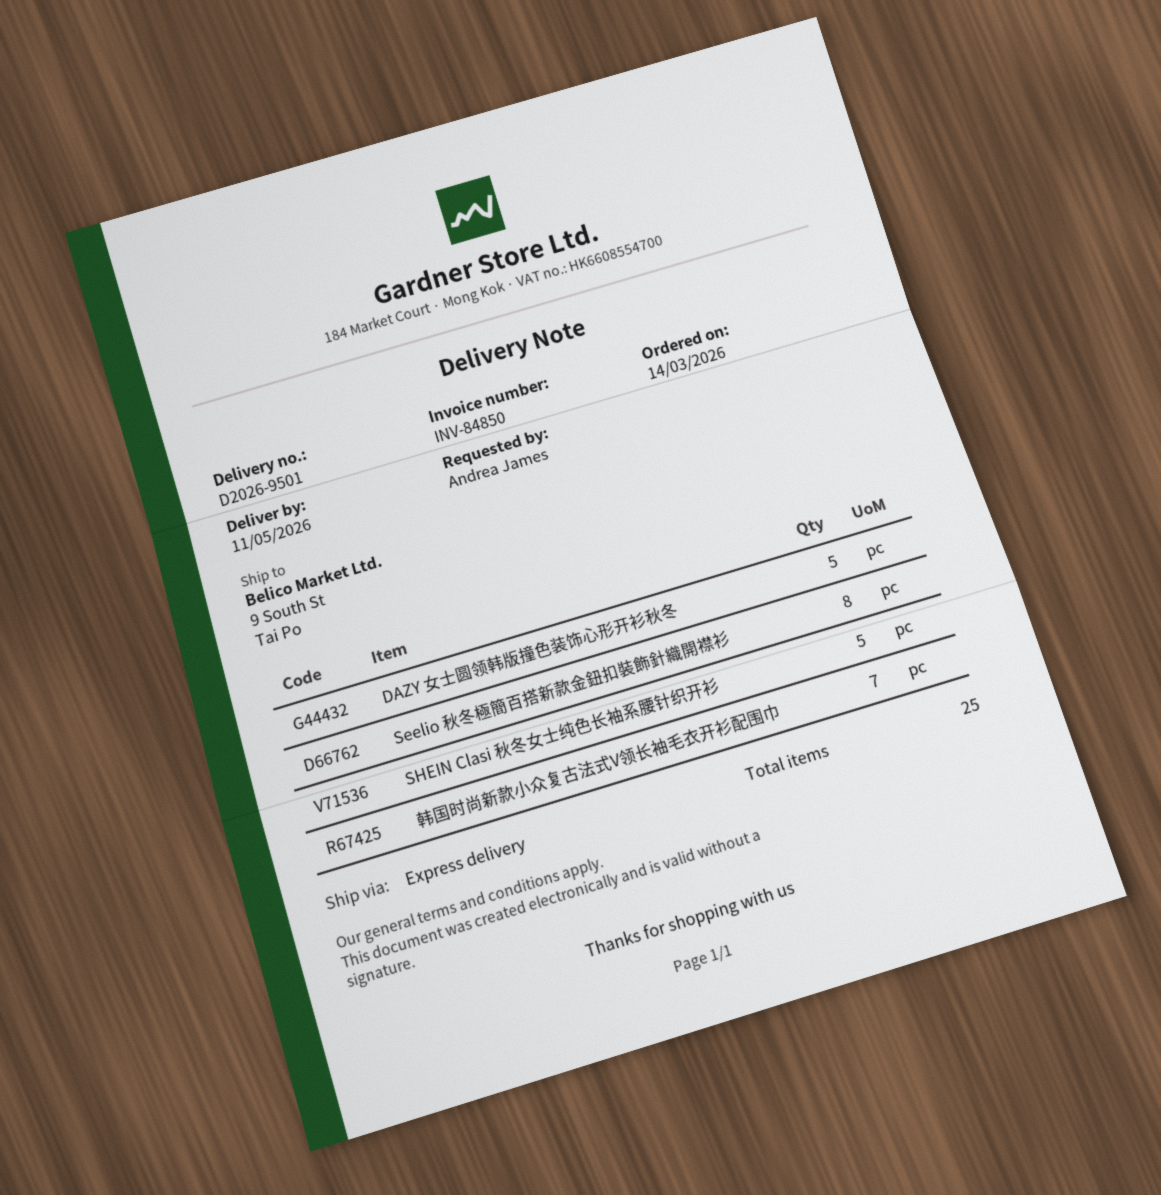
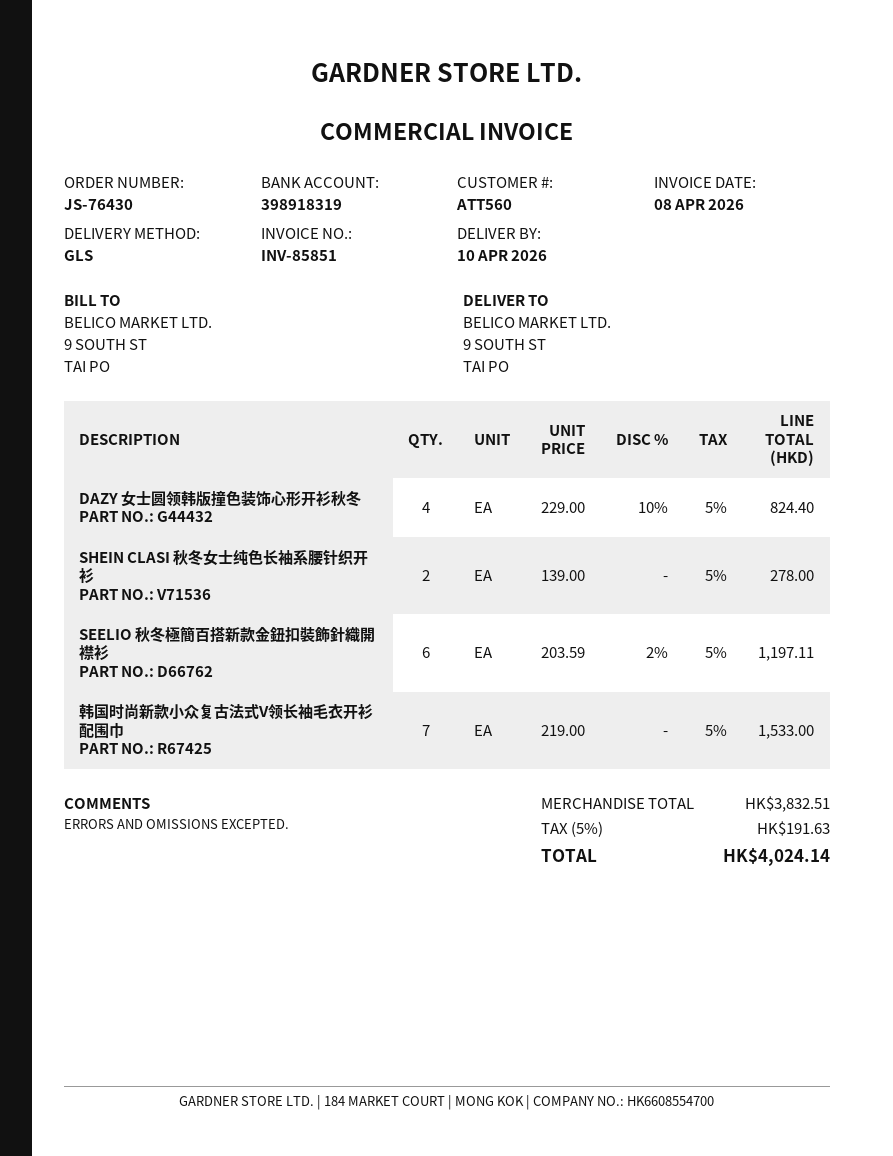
delivery date: 2026-05-11 -> 2026-04-10
invoice number: INV-84850 -> INV-85851
shipping method: express -> GLS
DAZY 女士圆领韩版撞色装饰心形开衫秋冬: 5 -> 4
Seelio 秋冬極簡百搭新款金鈕扣裝飾針織開襟衫: 8 -> 6
SHEIN Clasi 秋冬女士纯色长袖系腰针织开衫: 5 -> 2

